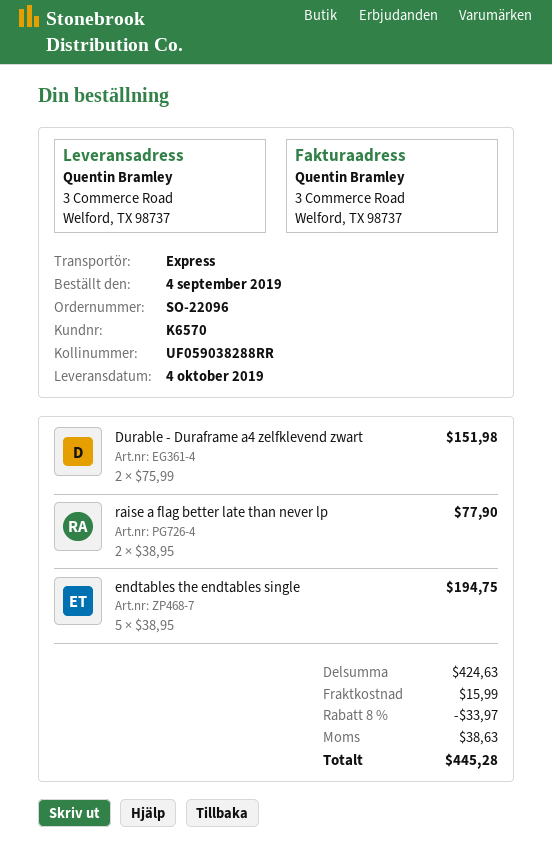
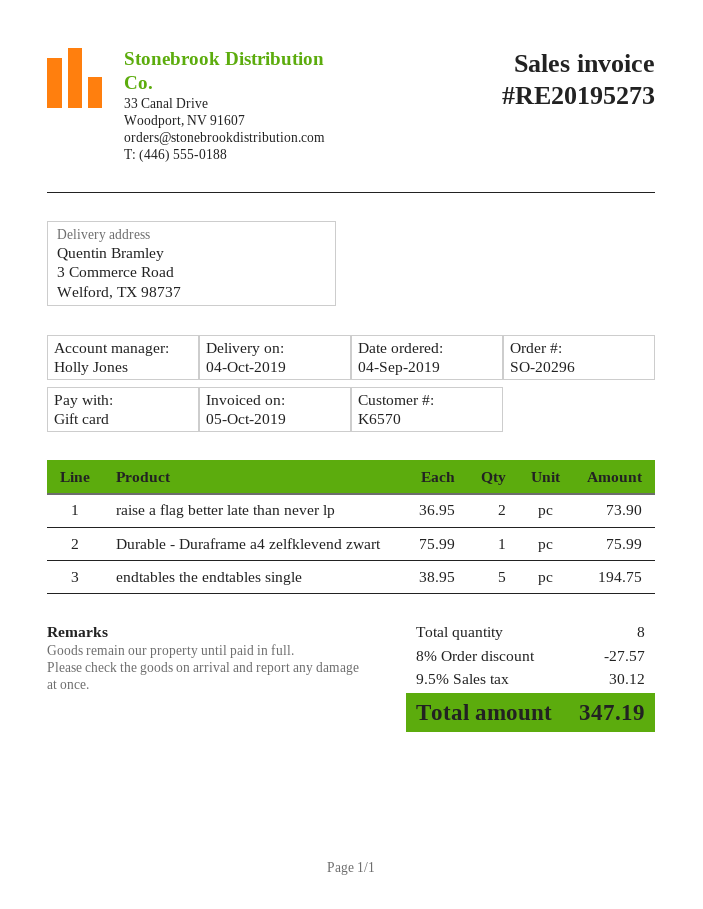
order number: SO-22096 -> SO-20296
Durable - Duraframe a4 zelfklevend zwart: 2 x 75.99 = 151.98 -> 1 x 75.99 = 75.99
raise a flag better late than never lp: 2 x 38.95 = 77.90 -> 2 x 36.95 = 73.90
discount: 8% = 33.97 -> 8% = 27.57
shipping: 15.99 -> none
tax: 38.63 -> 30.12
total: 445.28 -> 347.19

